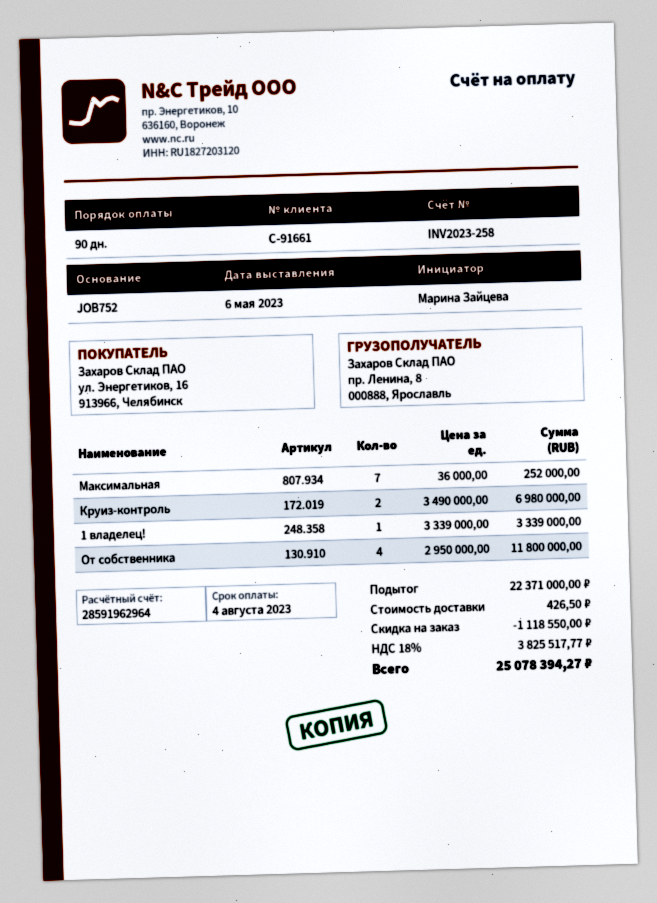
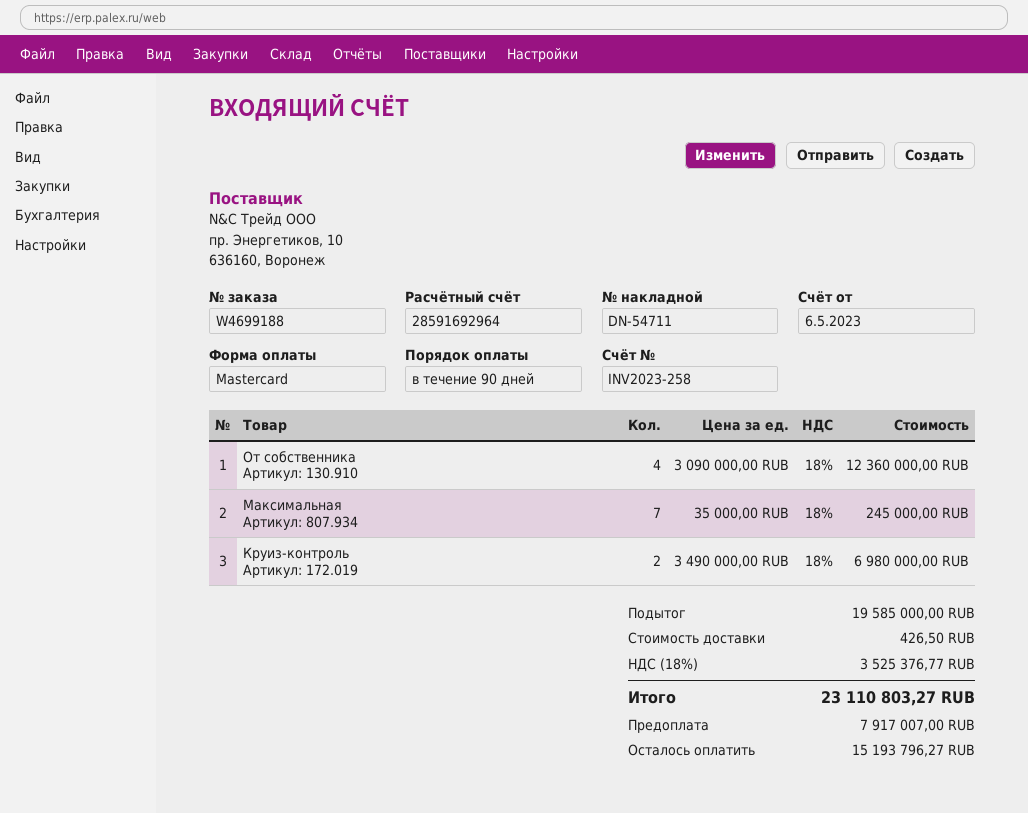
bank account: 28591962964 -> 28591692964
Максимальная: 7 x 36000.00 = 252000.00 -> 7 x 35000.00 = 245000.00
1 владелец!: 1 x 3339000.00 = 3339000.00 -> none
От собственника: 4 x 2950000.00 = 11800000.00 -> 4 x 3090000.00 = 12360000.00
subtotal: 22371000.00 -> 19585000.00
discount: 1118550.00 -> none
tax: 18% = 3825517.77 -> 18% = 3525376.77
total: 25078394.27 -> 23110803.27

